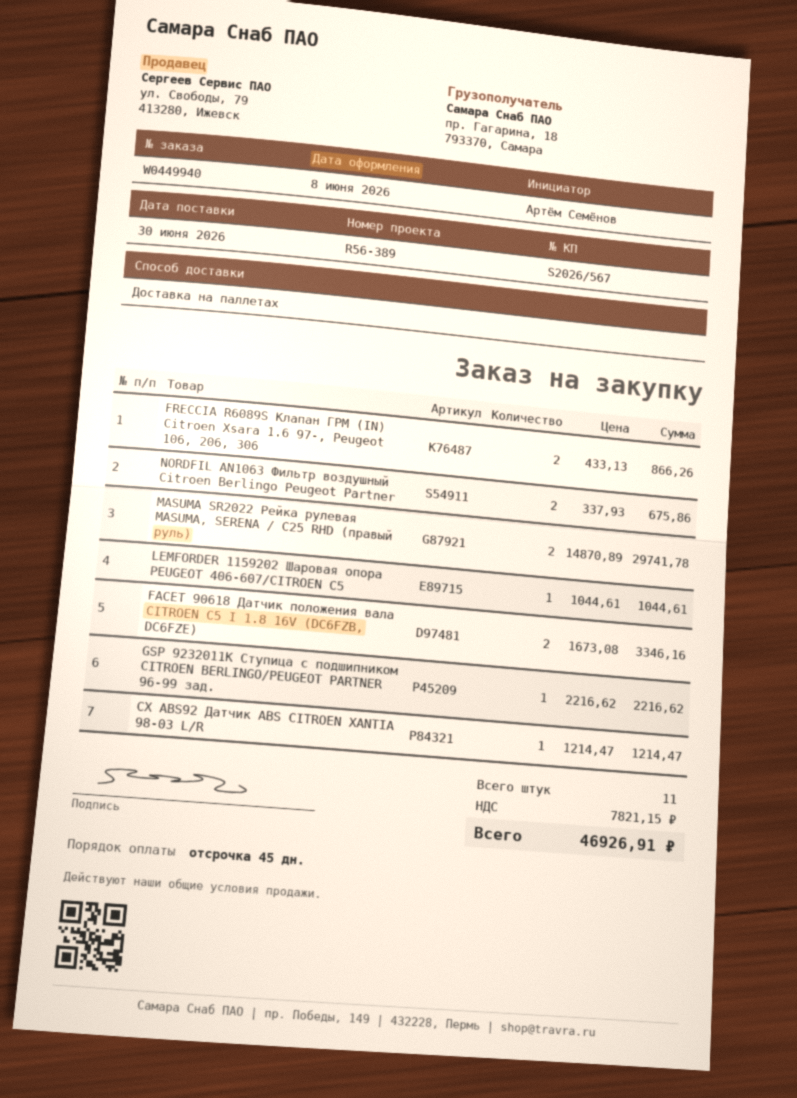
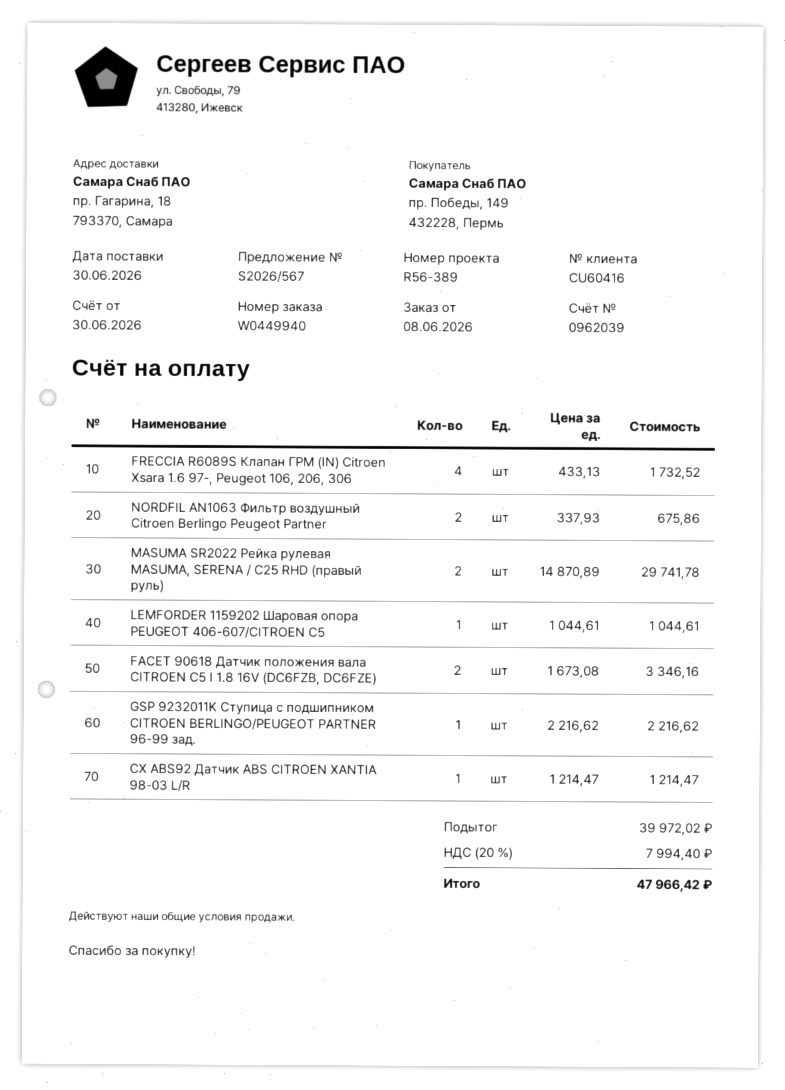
FRECCIA R6089S Клапан ГРМ (IN) Citroen Xsara 1.6 97-, Peugeot 106, 206, 306: 2 x 433.13 = 866.26 -> 4 x 433.13 = 1732.52
tax: 7821.15 -> 7994.40
total: 46926.91 -> 47966.42

